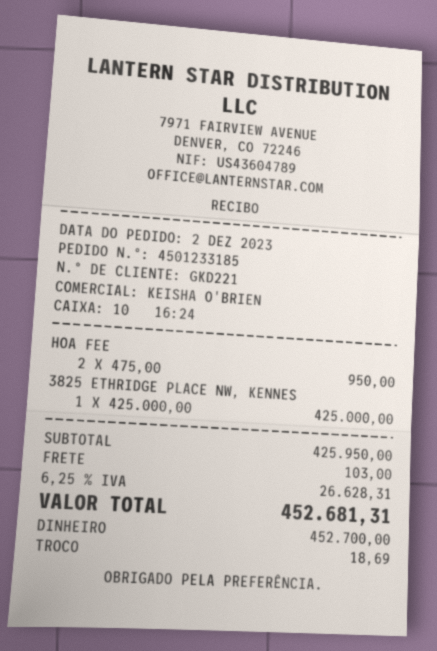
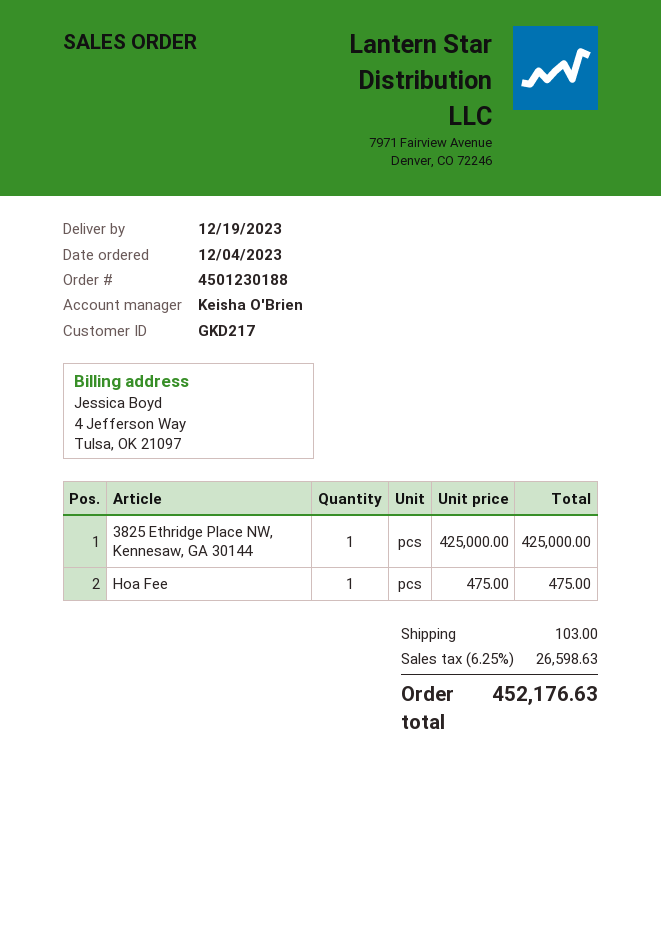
order number: 4501233185 -> 4501230188
order date: 2023-12-02 -> 2023-12-04
customer number: GKD221 -> GKD217
HOA FEE: 2 x 475.00 = 950.00 -> 1 x 475.00 = 475.00
tax: 6.25% = 26628.31 -> 6.25% = 26598.63
total: 452681.31 -> 452176.63

